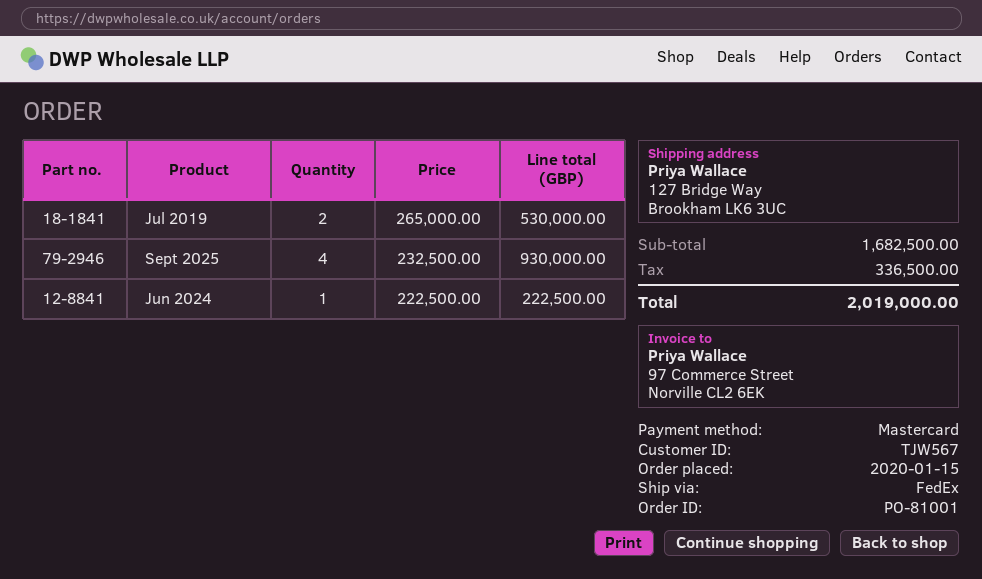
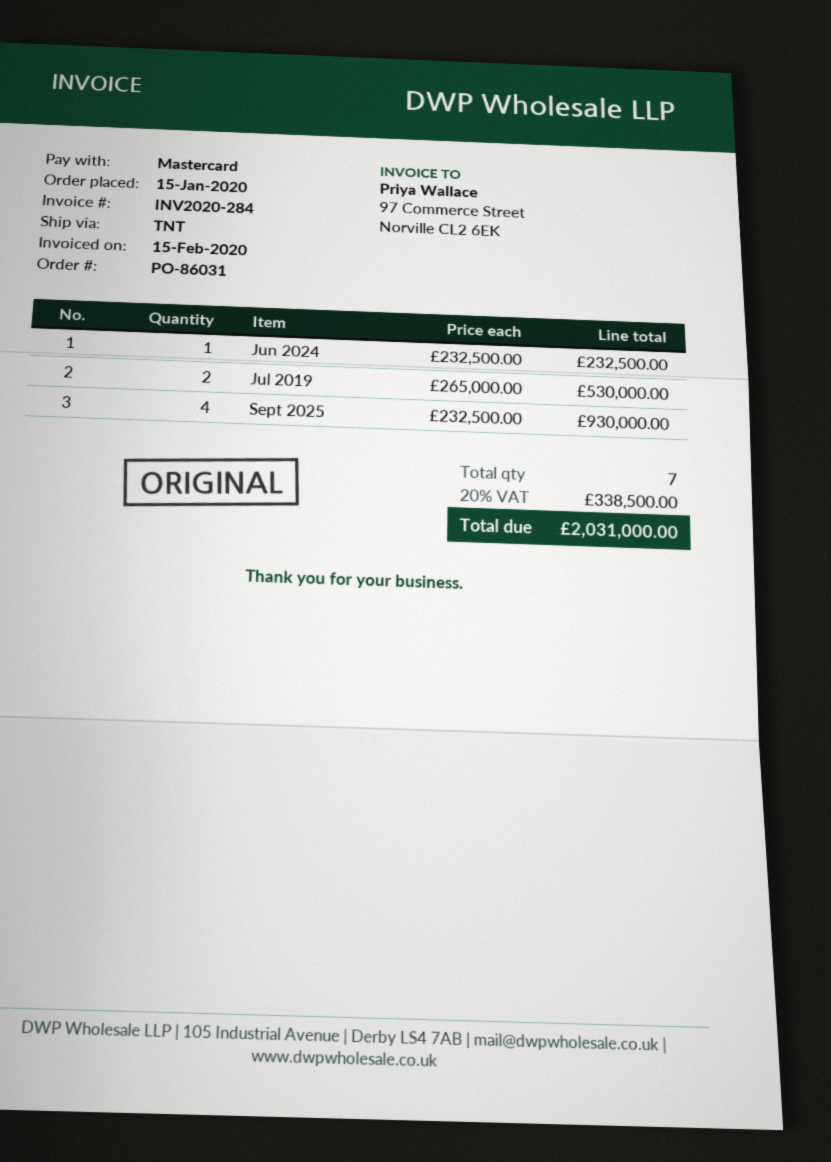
order number: PO-81001 -> PO-86031
shipping method: FedEx -> TNT
Jun 2024: 1 x 222500.00 = 222500.00 -> 1 x 232500.00 = 232500.00
tax: 336500.00 -> 338500.00
total: 2019000.00 -> 2031000.00

